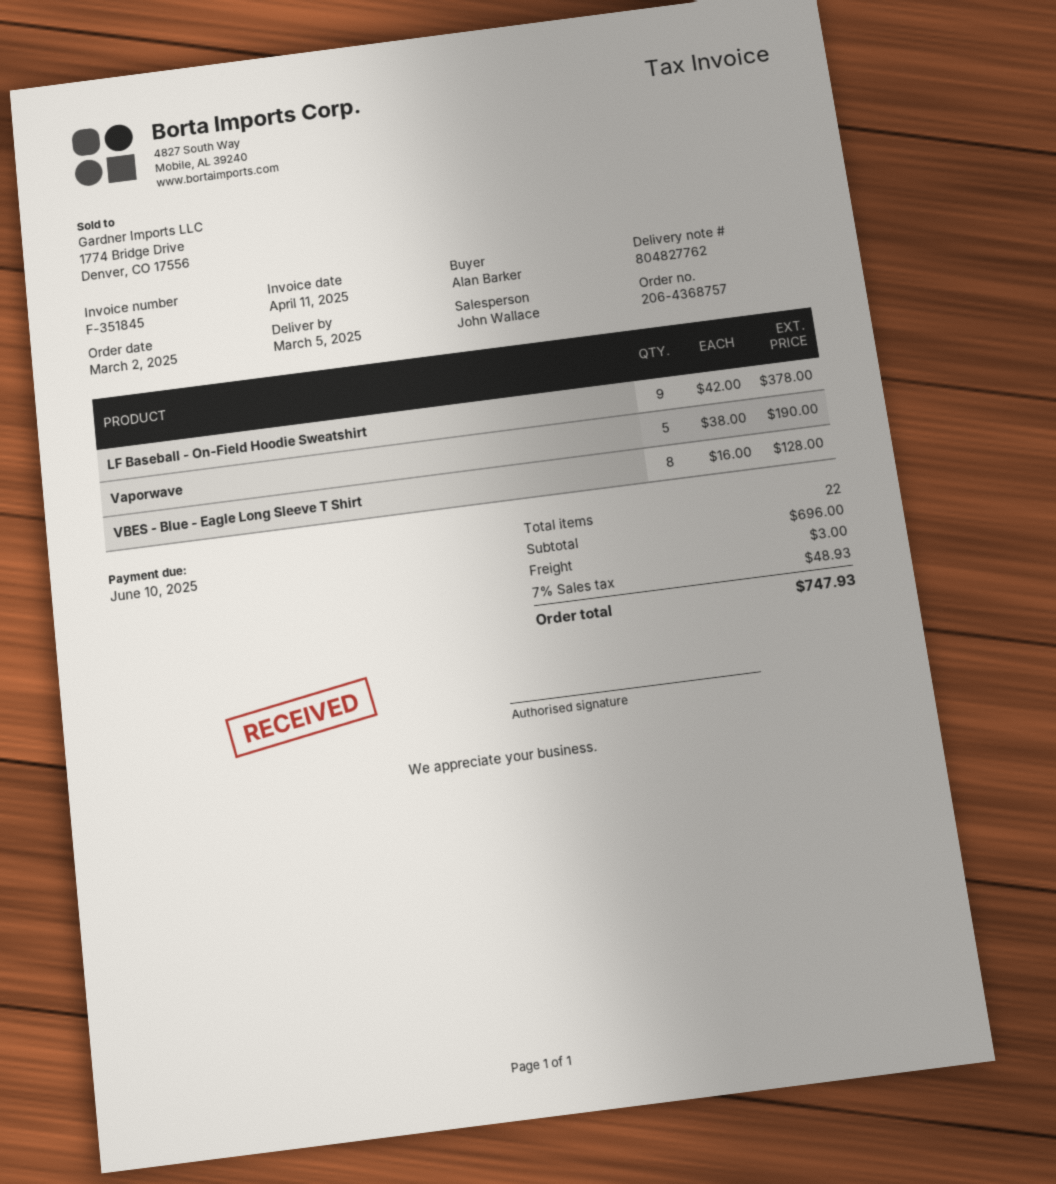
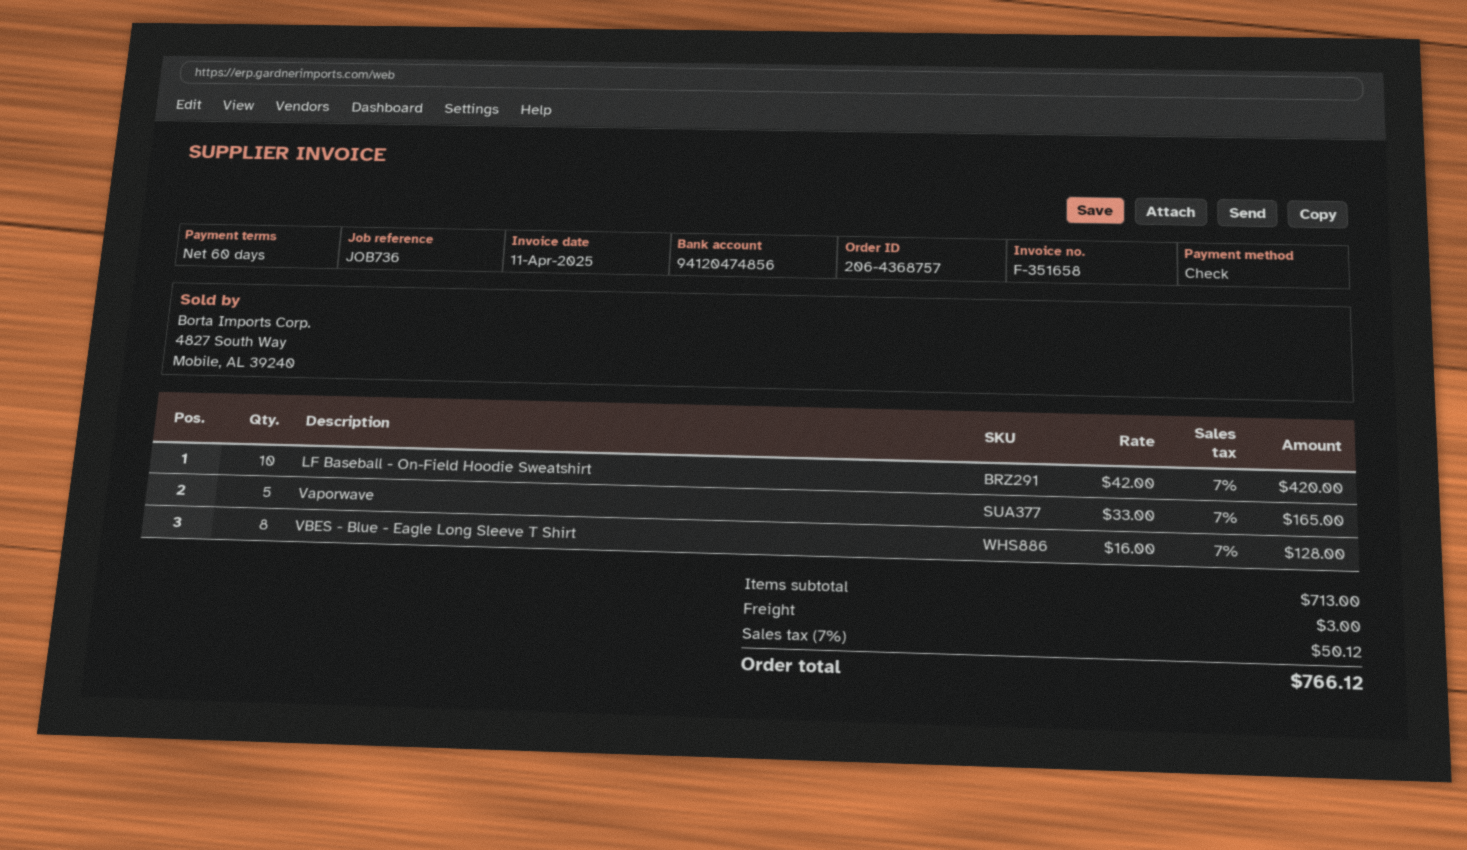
invoice number: F-351845 -> F-351658
LF Baseball - On-Field Hoodie Sweatshirt: 9 x 42.00 = 378.00 -> 10 x 42.00 = 420.00
Vaporwave: 5 x 38.00 = 190.00 -> 5 x 33.00 = 165.00
subtotal: 696.00 -> 713.00
tax: 7% = 48.93 -> 7% = 50.12
total: 747.93 -> 766.12

